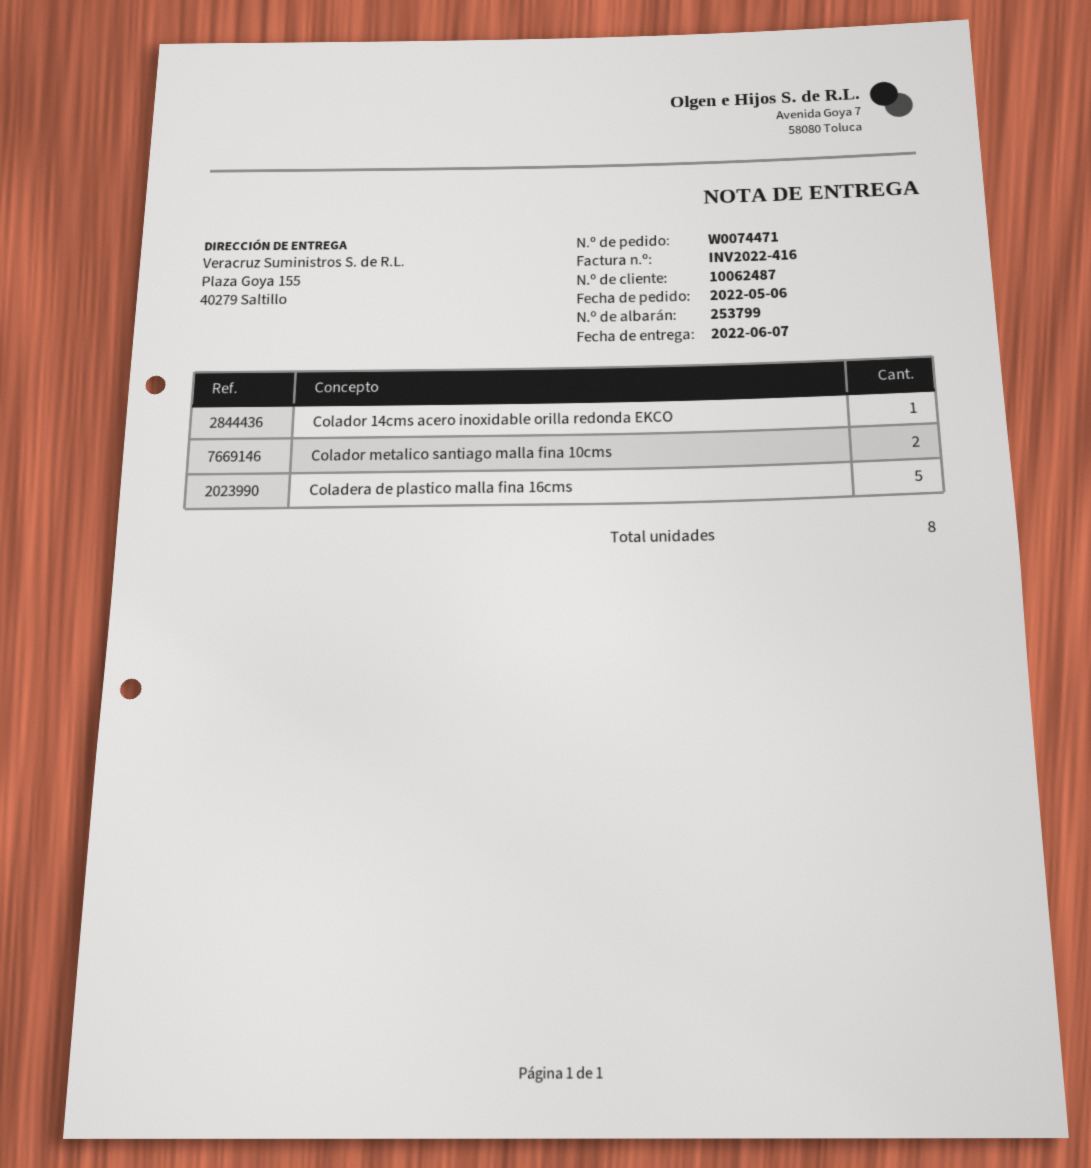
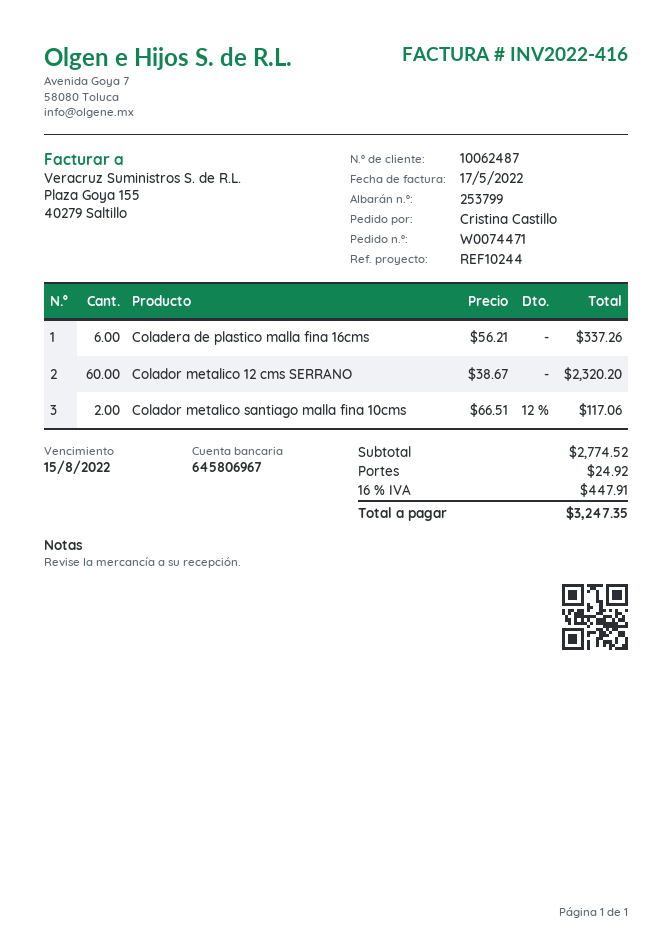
Colador 14cms acero inoxidable orilla redonda EKCO: 1 -> none
Coladera de plastico malla fina 16cms: 5 -> 6
Colador metalico 12 cms SERRANO: none -> 60

